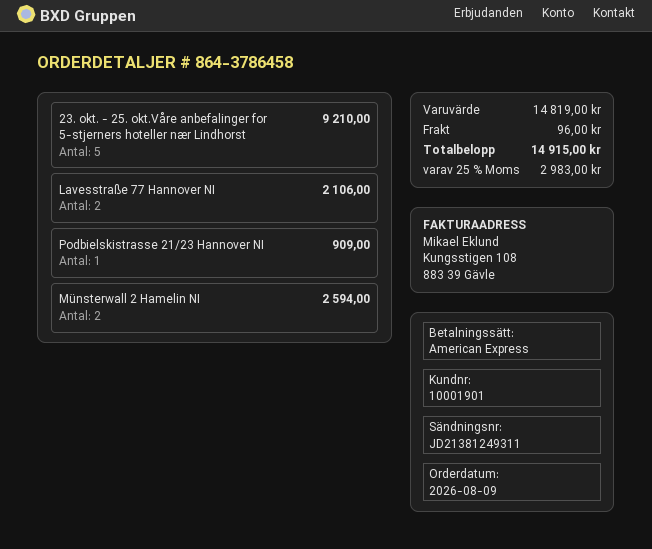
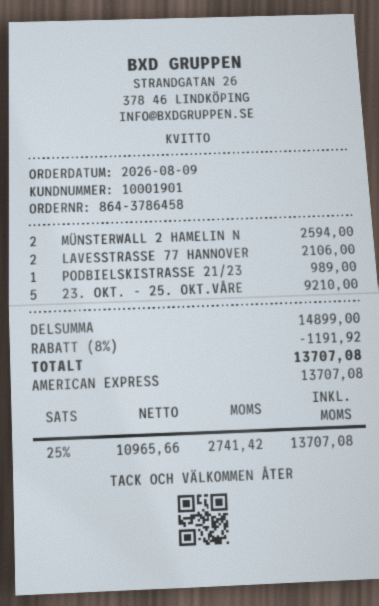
Podbielskistrasse 21/23 Hannover NI: 1 for 909.00 -> 1 for 989.00
subtotal: 14819.00 -> 14899.00
discount: none -> 8% = 1191.92
shipping: 96.00 -> none
tax: 25% = 2983.00 -> 25% = 2741.42
total: 14915.00 -> 13707.08

